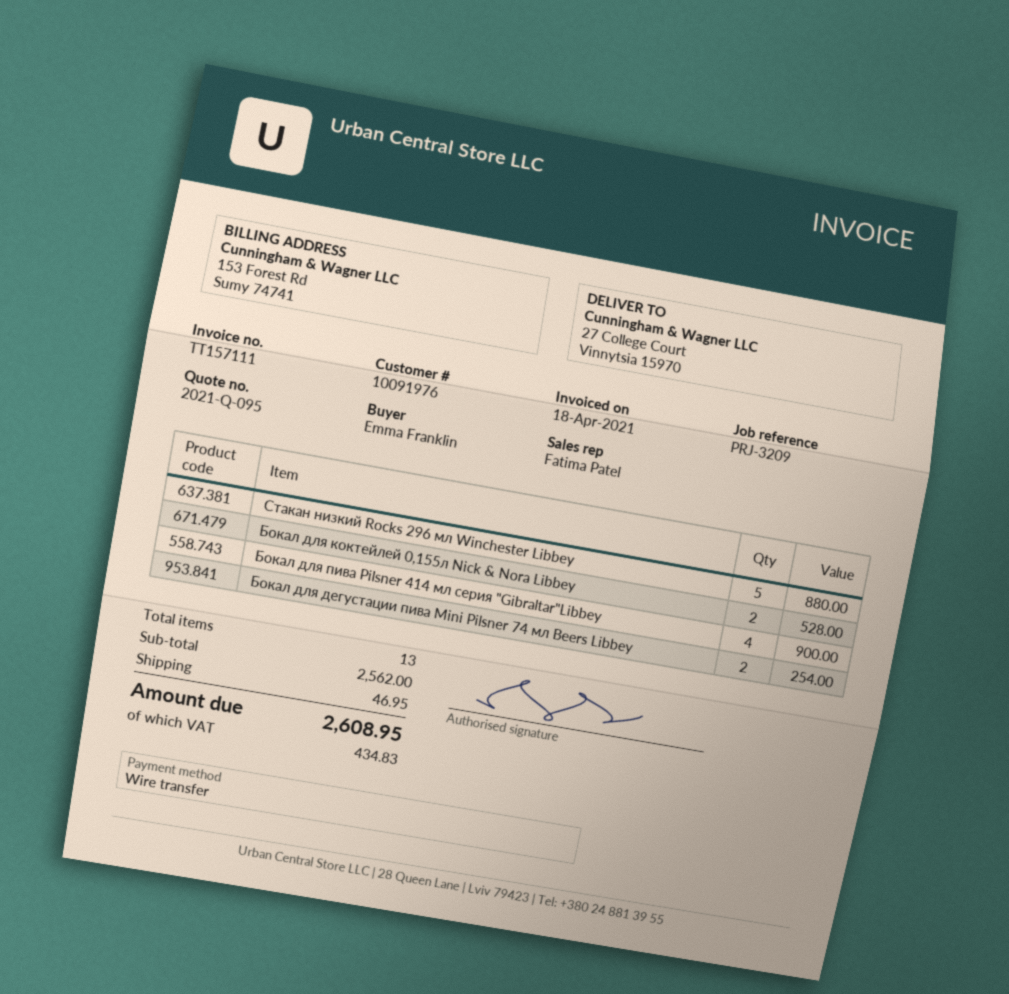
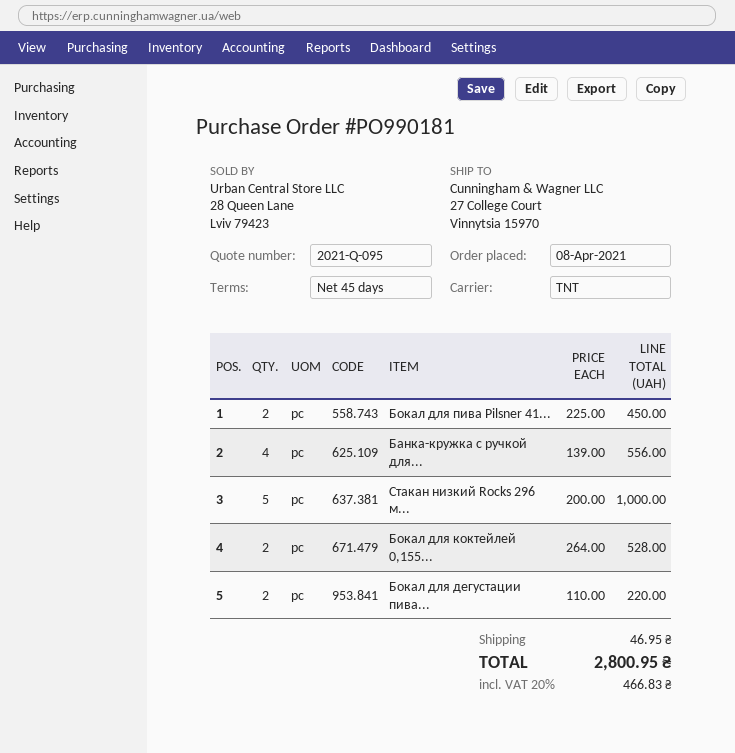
Стакан низкий Rocks 296 мл Winchester Libbey: 5 for 880.00 -> 5 for 1000.00
Бокал для пива Pilsner 414 мл серия "Gibraltar"Libbey: 4 for 900.00 -> 2 for 450.00
Бокал для дегустации пива Mini Pilsner 74 мл Beers Libbey: 2 for 254.00 -> 2 for 220.00
Банка-кружка c ручкой для...: none -> 4 for 556.00
tax: 434.83 -> 466.83
total: 2608.95 -> 2800.95

